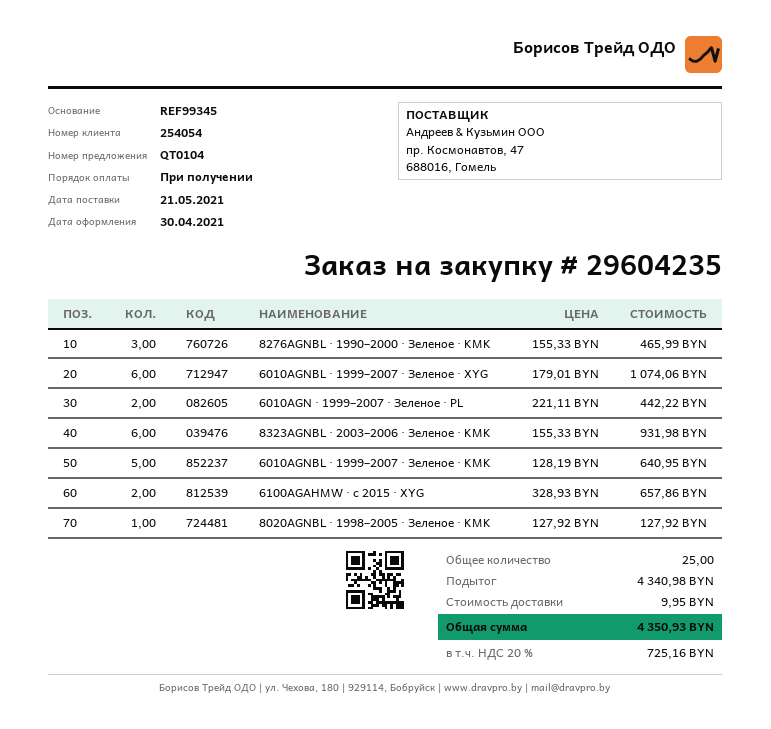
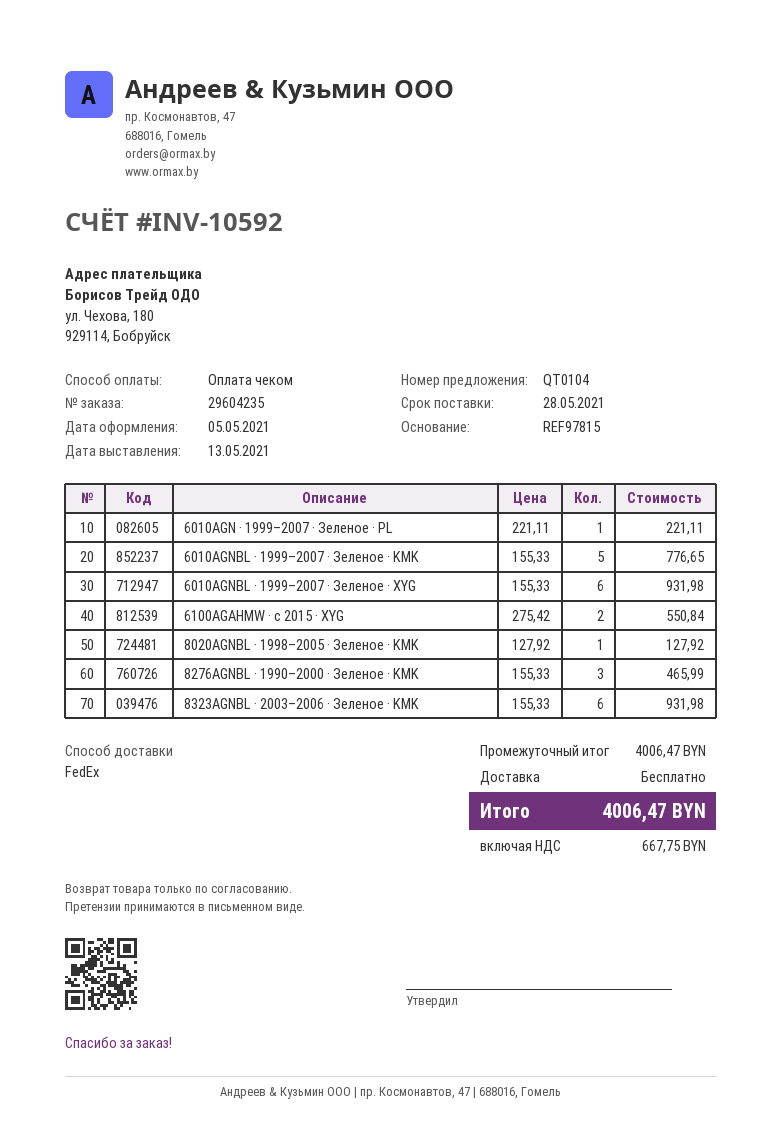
order date: 2021-04-30 -> 2021-05-05
delivery date: 2021-05-21 -> 2021-05-28
reference: REF99345 -> REF97815
6010AGNBL · 1999–2007 · Зеленое · XYG: 6 x 179.01 = 1074.06 -> 6 x 155.33 = 931.98
6010AGN · 1999–2007 · Зеленое · PL: 2 x 221.11 = 442.22 -> 1 x 221.11 = 221.11
6010AGNBL · 1999–2007 · Зеленое · KMK: 5 x 128.19 = 640.95 -> 5 x 155.33 = 776.65
6100AGAHMW · с 2015 · XYG: 2 x 328.93 = 657.86 -> 2 x 275.42 = 550.84
subtotal: 4340.98 -> 4006.47
shipping: 9.95 -> 0.00
tax: 725.16 -> 667.75
total: 4350.93 -> 4006.47

